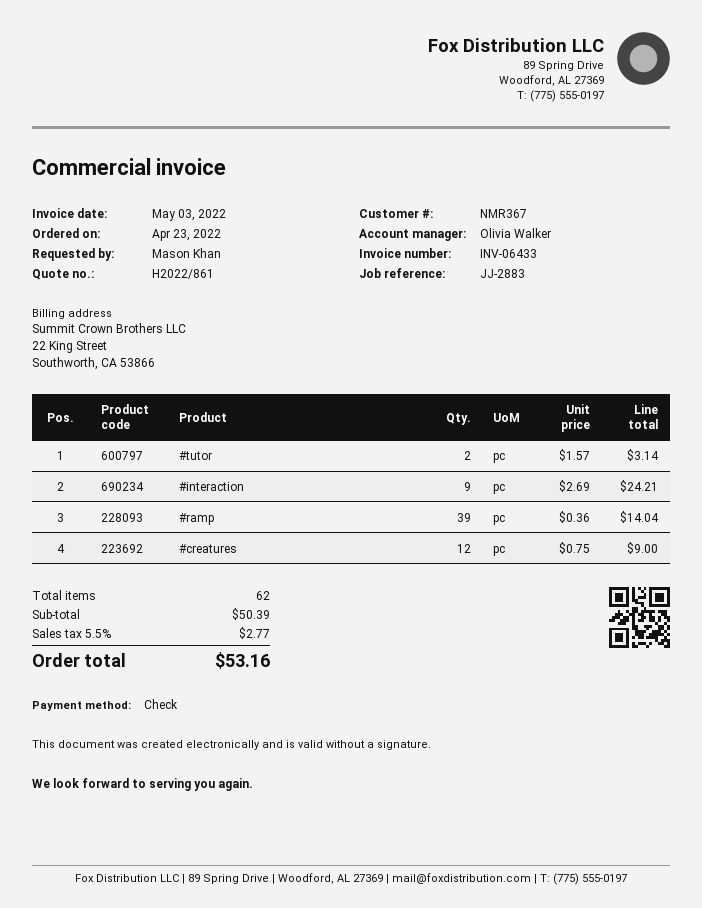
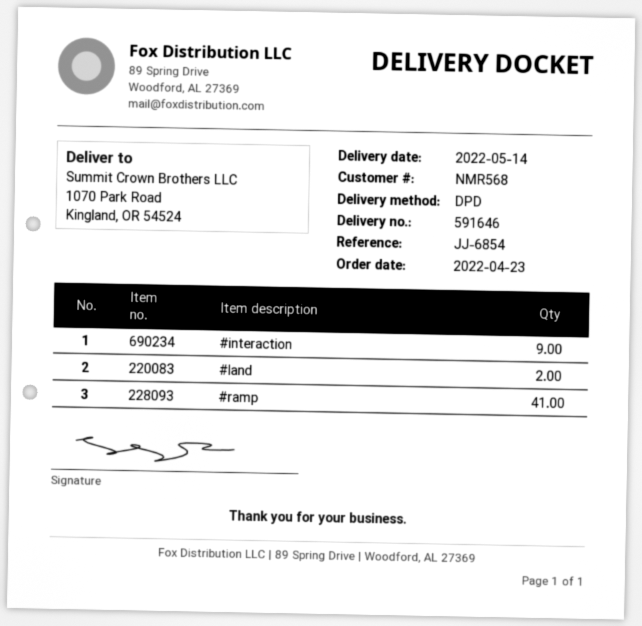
customer number: NMR367 -> NMR568
reference: JJ-2883 -> JJ-6854
#tutor: 2 -> none
#ramp: 39 -> 41
#creatures: 12 -> none
#land: none -> 2

